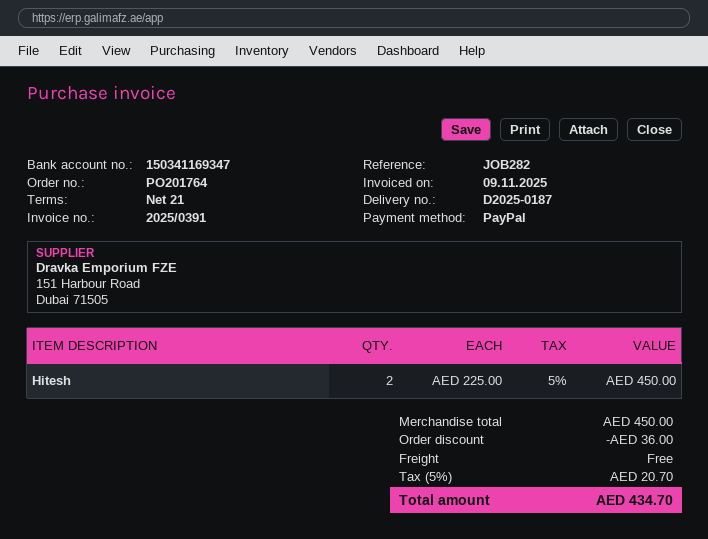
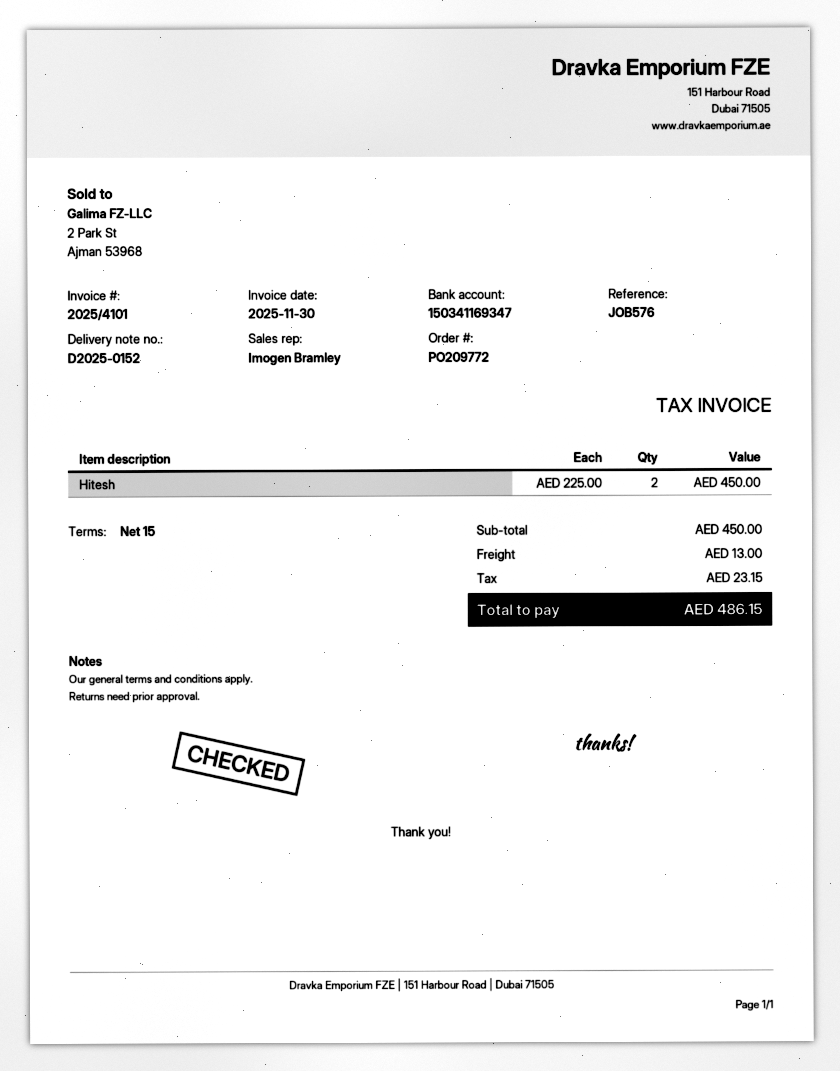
order number: PO201764 -> PO209772
delivery note number: D2025-0187 -> D2025-0152
invoice number: 2025/0391 -> 2025/4101
invoice date: 2025-11-09 -> 2025-11-30
payment terms: 21 days -> 15 days
reference: JOB282 -> JOB576
discount: 36.00 -> none
shipping: 0.00 -> 13.00
tax: 20.70 -> 23.15
total: 434.70 -> 486.15

